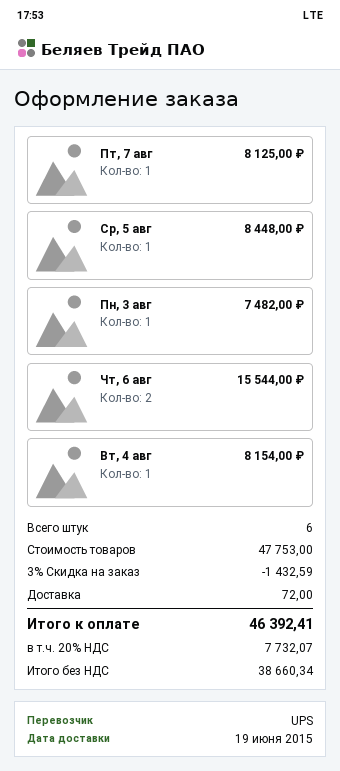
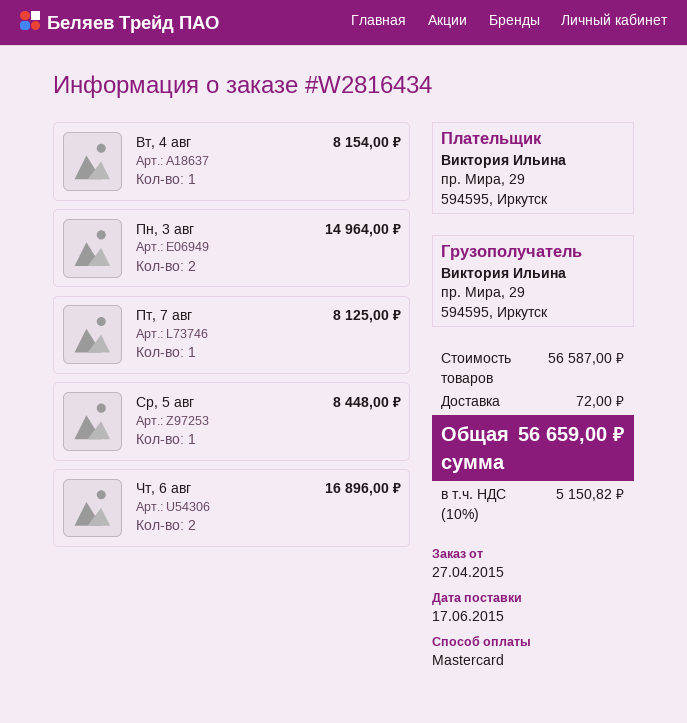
delivery date: 2015-06-19 -> 2015-06-17
Пн, 3 авг: 1 for 7482.00 -> 2 for 14964.00
Чт, 6 авг: 2 for 15544.00 -> 2 for 16896.00
subtotal: 47753.00 -> 56587.00
discount: 3% = 1432.59 -> none
tax: 20% = 7732.07 -> 10% = 5150.82
total: 46392.41 -> 56659.00

